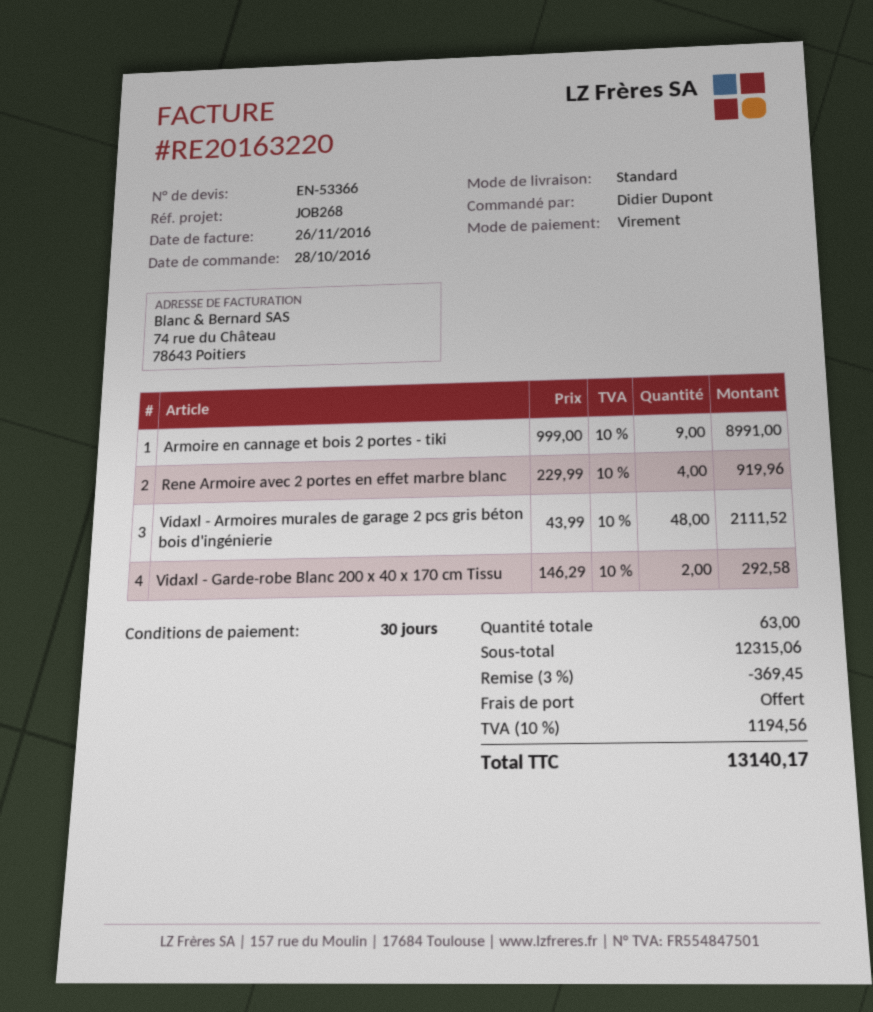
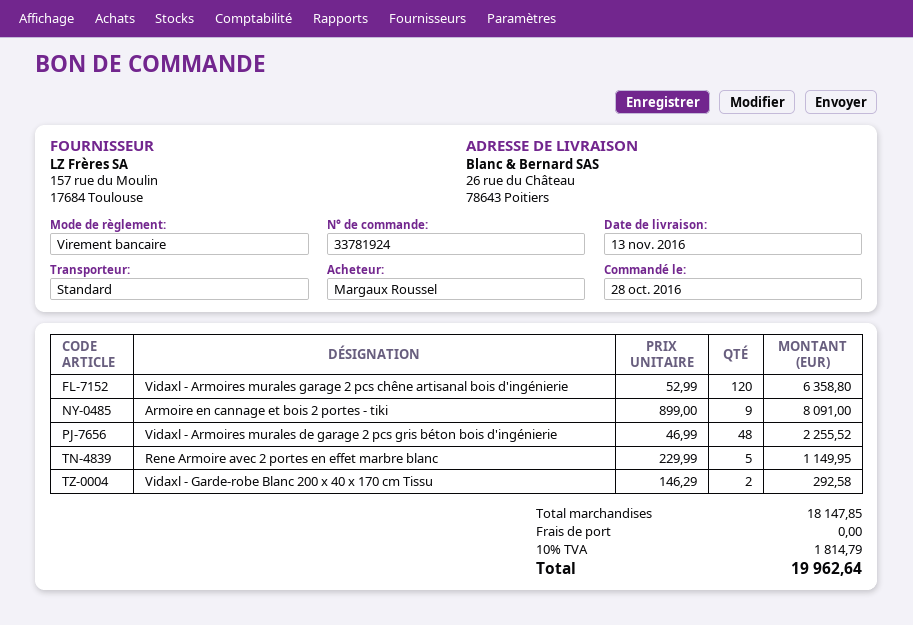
ordered by: Didier Dupont -> Margaux Roussel
Armoire en cannage et bois 2 portes - tiki: 9 x 999.00 = 8991.00 -> 9 x 899.00 = 8091.00
Rene Armoire avec 2 portes en effet marbre blanc: 4 x 229.99 = 919.96 -> 5 x 229.99 = 1149.95
Vidaxl - Armoires murales de garage 2 pcs gris béton bois d'ingénierie: 48 x 43.99 = 2111.52 -> 48 x 46.99 = 2255.52
Vidaxl - Armoires murales garage 2 pcs chêne artisanal bois d'ingénierie: none -> 120 x 52.99 = 6358.80
subtotal: 12315.06 -> 18147.85
discount: 3% = 369.45 -> none
tax: 10% = 1194.56 -> 10% = 1814.79
total: 13140.17 -> 19962.64

